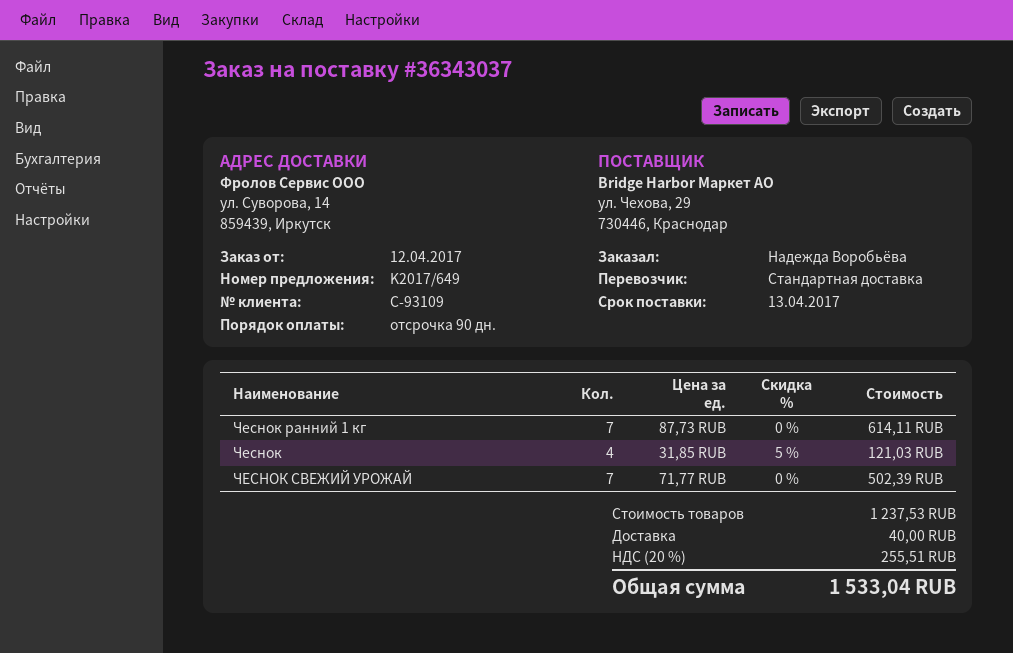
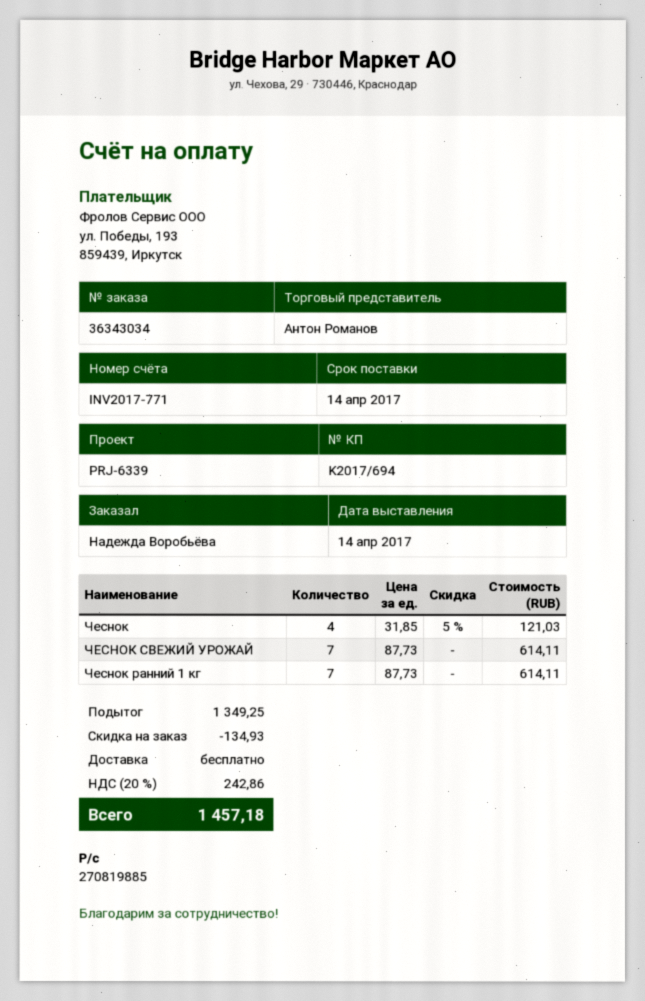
quote number: K2017/649 -> K2017/694
order number: 36343037 -> 36343034
delivery date: 2017-04-13 -> 2017-04-14
ЧЕСНОК СВЕЖИЙ УРОЖАЙ: 7 x 71.77 = 502.39 -> 7 x 87.73 = 614.11
subtotal: 1237.53 -> 1349.25
discount: none -> 134.93
shipping: 40.00 -> 0.00
tax: 20% = 255.51 -> 20% = 242.86
total: 1533.04 -> 1457.18

